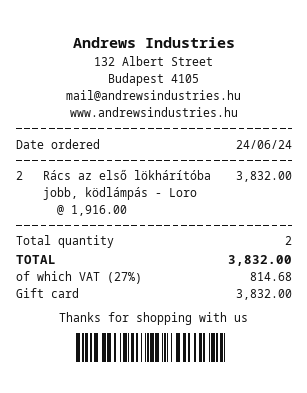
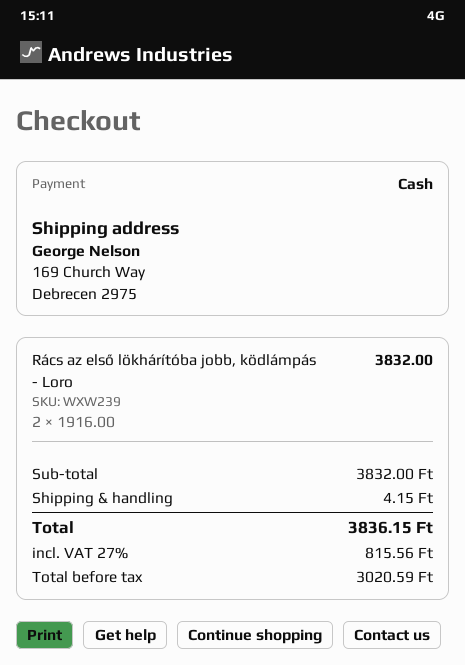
payment method: gift card -> cash
shipping: none -> 4.15
tax: 27% = 814.68 -> 27% = 815.56
total: 3832.00 -> 3836.15

